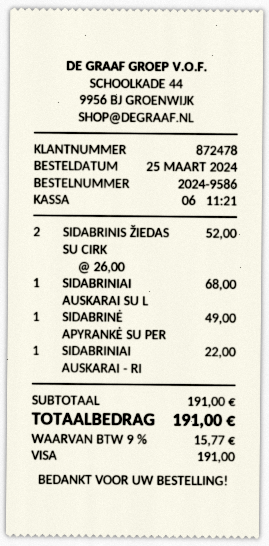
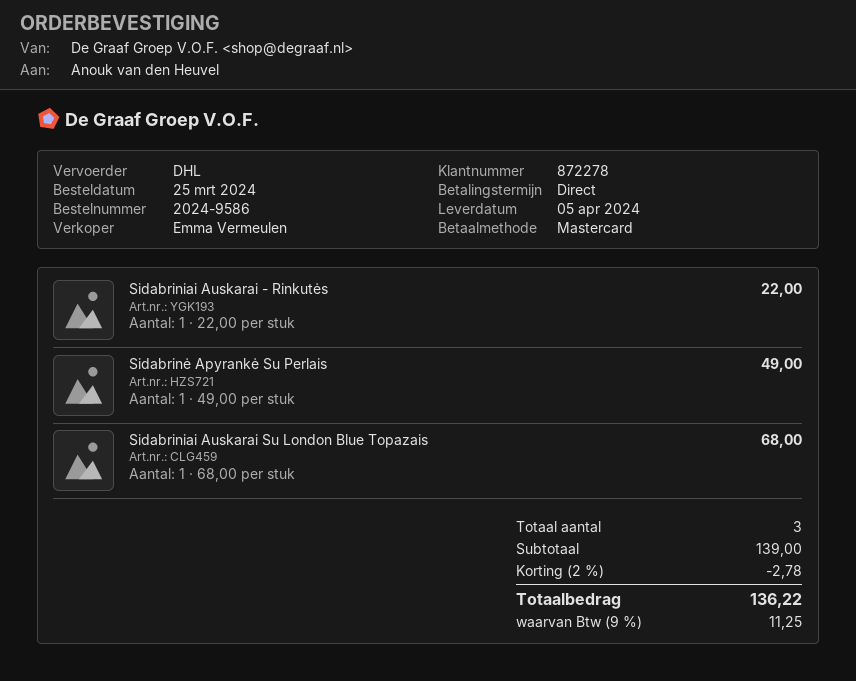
customer number: 872478 -> 872278
payment method: Visa -> Mastercard
SIDABRINIS ŽIEDAS SU CIRK: 2 x 26.00 = 52.00 -> none
subtotal: 191.00 -> 139.00
discount: none -> 2% = 2.78
tax: 9% = 15.77 -> 9% = 11.25
total: 191.00 -> 136.22

